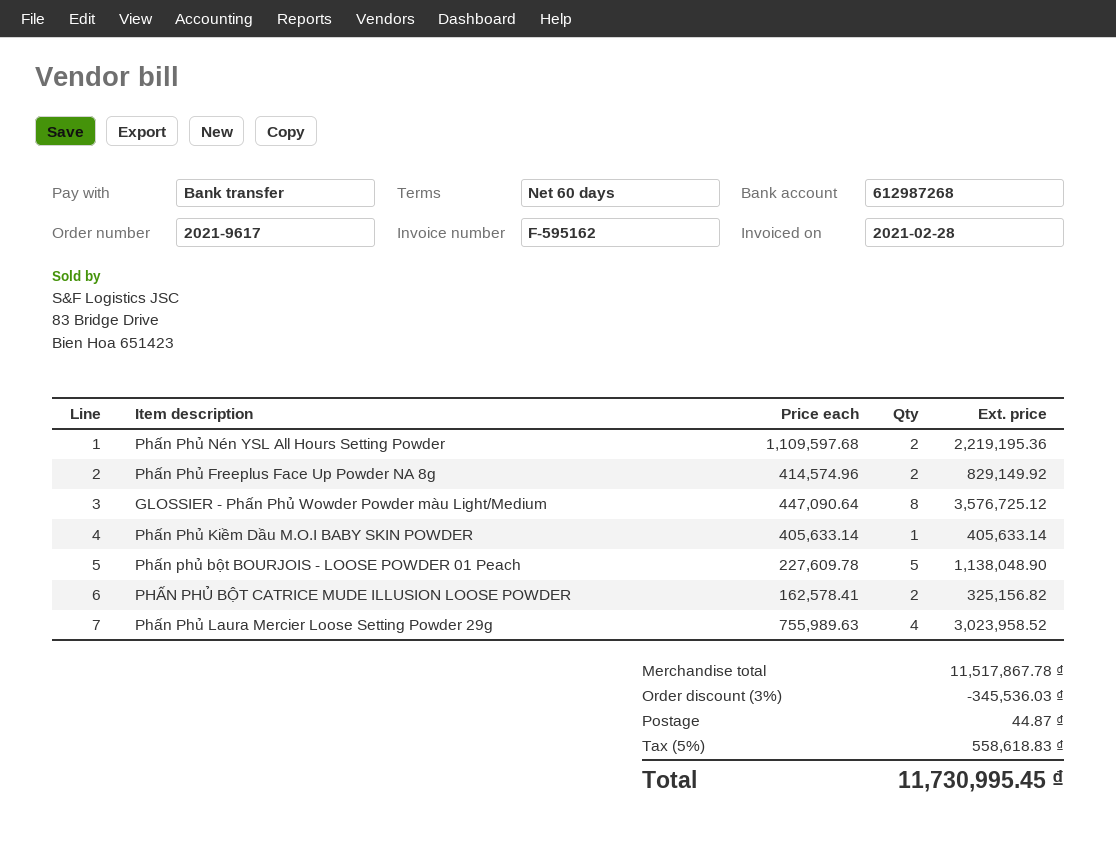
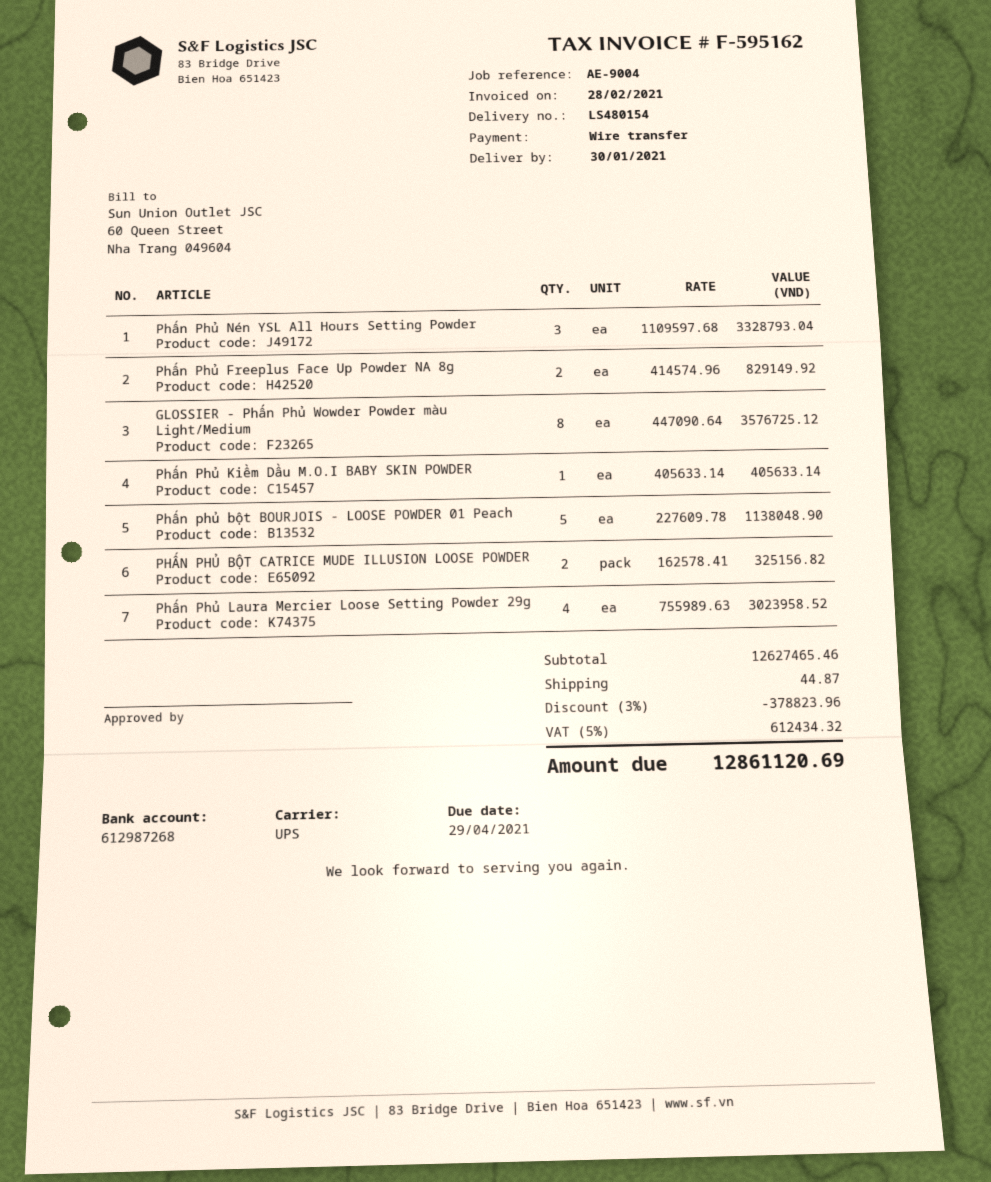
Phấn Phủ Nén YSL All Hours Setting Powder: 2 x 1109597.68 = 2219195.36 -> 3 x 1109597.68 = 3328793.04
subtotal: 11517867.78 -> 12627465.46
discount: 3% = 345536.03 -> 3% = 378823.96
tax: 5% = 558618.83 -> 5% = 612434.32
total: 11730995.45 -> 12861120.69

